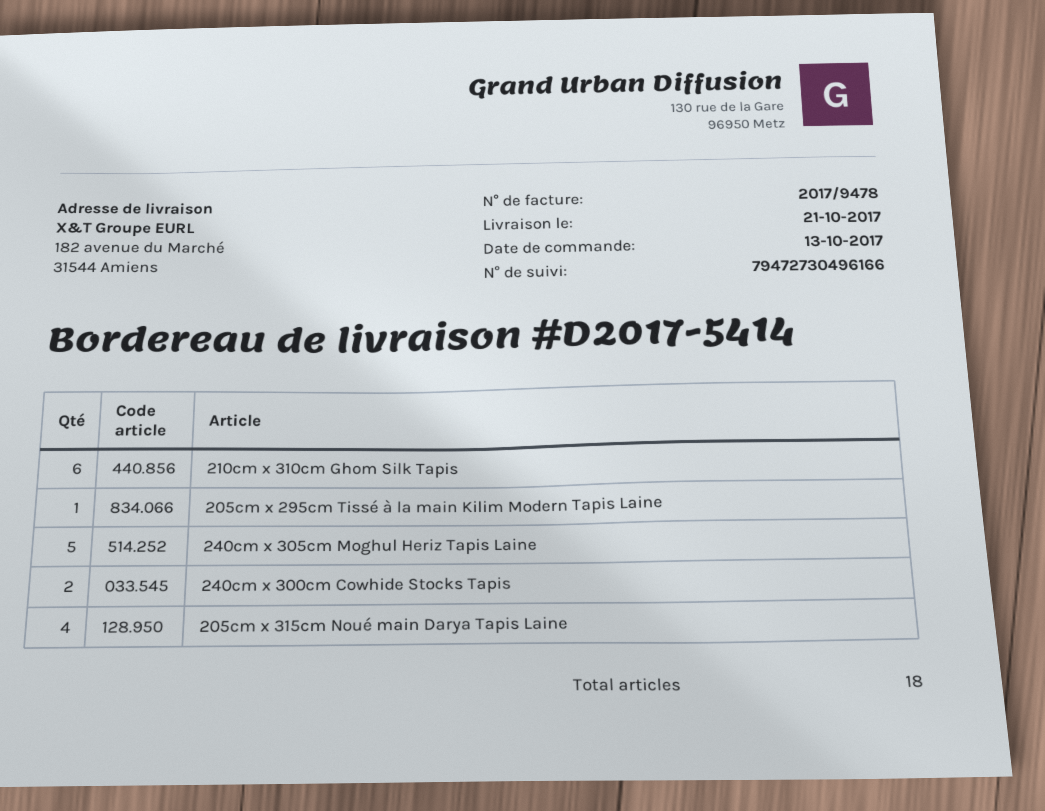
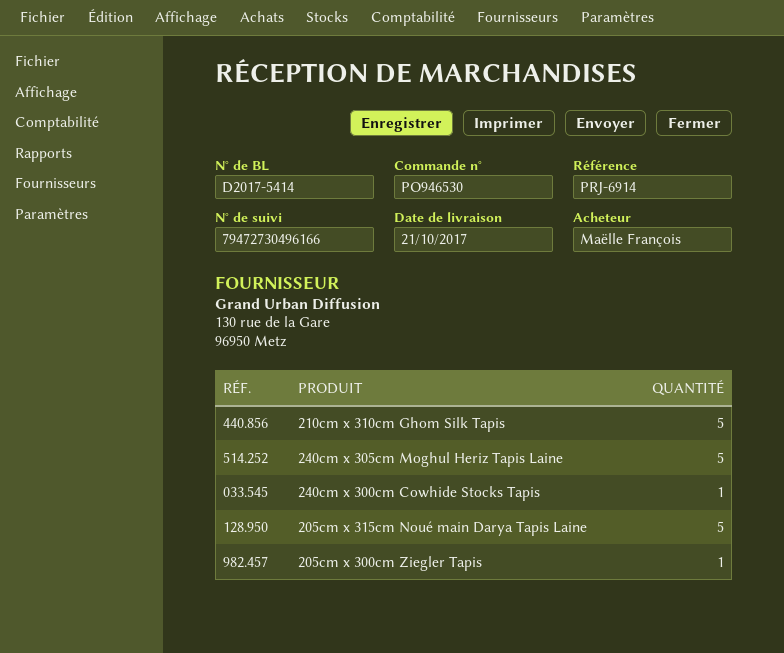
210cm x 310cm Ghom Silk Tapis: 6 -> 5
205cm x 295cm Tissé à la main Kilim Modern Tapis Laine: 1 -> none
240cm x 300cm Cowhide Stocks Tapis: 2 -> 1
205cm x 315cm Noué main Darya Tapis Laine: 4 -> 5
205cm x 300cm Ziegler Tapis: none -> 1

